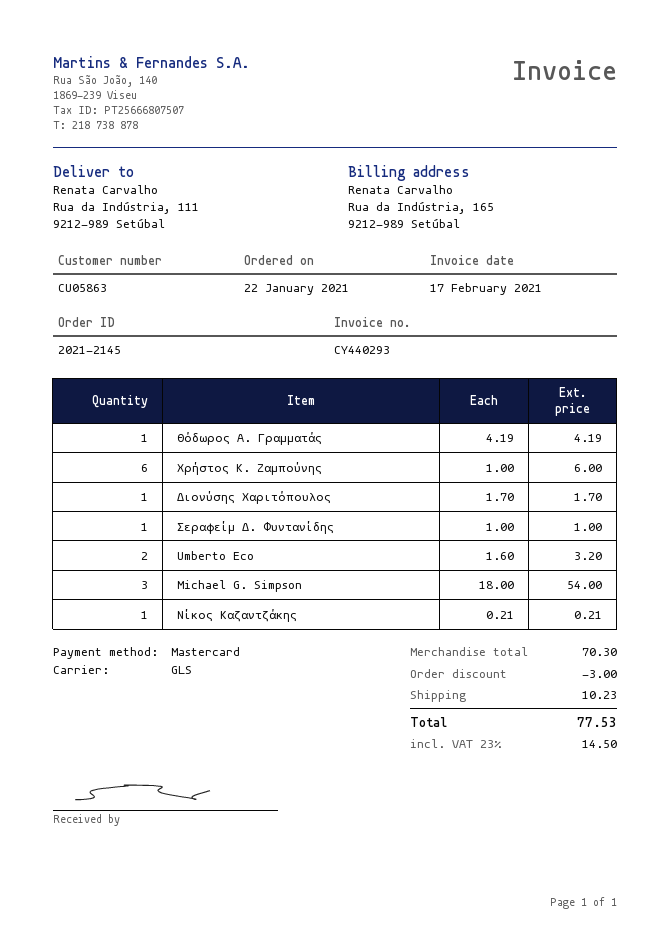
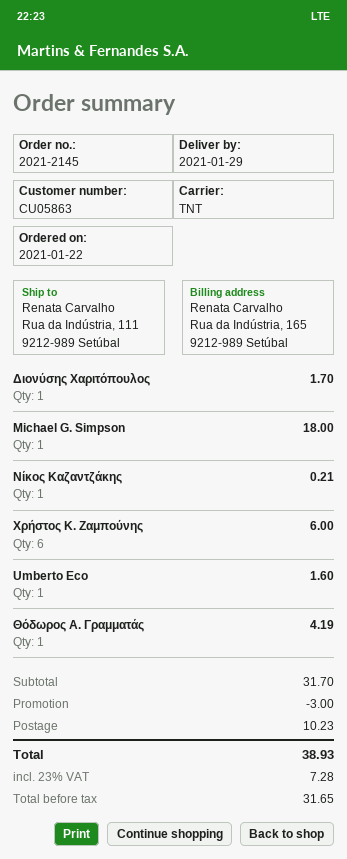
shipping method: GLS -> TNT
Σεραφείμ Δ. Φυντανίδης: 1 for 1.00 -> none
Umberto Eco: 2 for 3.20 -> 1 for 1.60
Michael G. Simpson: 3 for 54.00 -> 1 for 18.00
subtotal: 70.30 -> 31.70
tax: 23% = 14.50 -> 23% = 7.28
total: 77.53 -> 38.93

